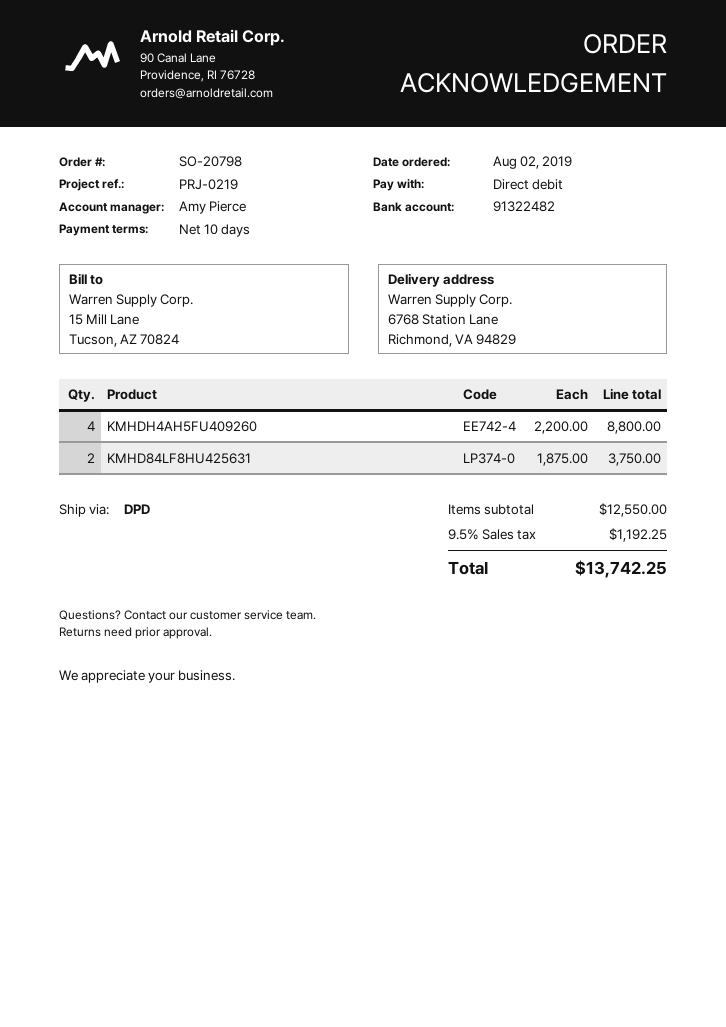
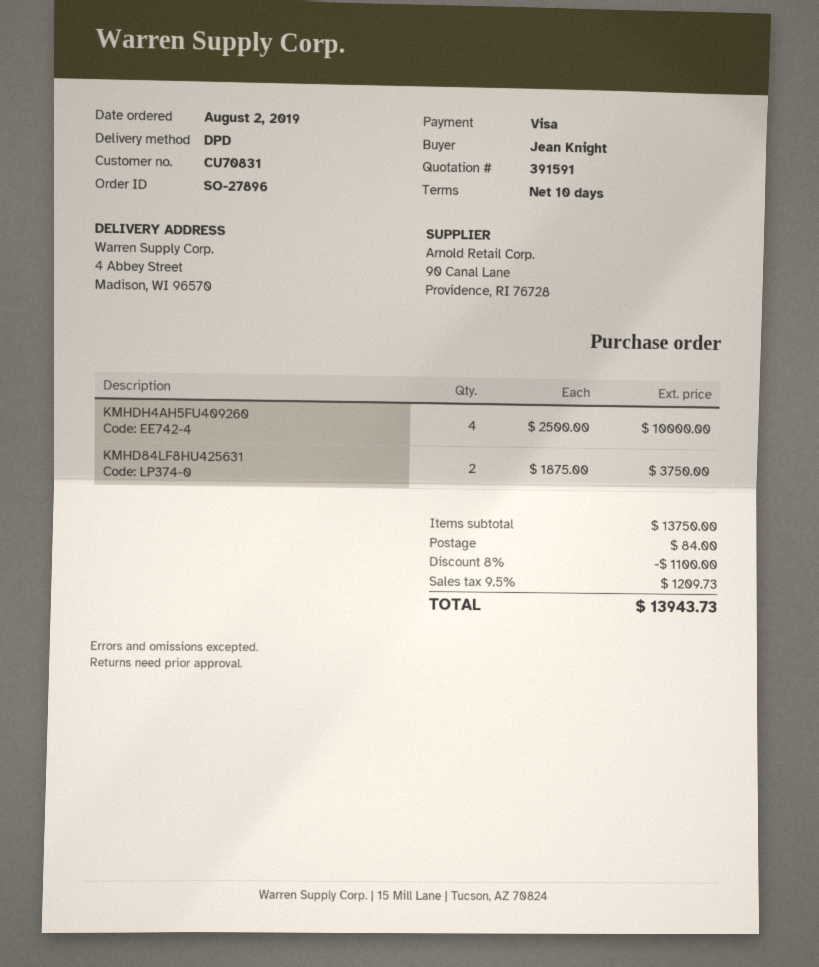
order number: SO-20798 -> SO-27896
payment method: direct debit -> Visa
ship to: 6768 Station Lane, Richmond, VA 94829 -> 4 Abbey Street, Madison, WI 96570
KMHDH4AH5FU409260: 4 x 2200.00 = 8800.00 -> 4 x 2500.00 = 10000.00
subtotal: 12550.00 -> 13750.00
discount: none -> 8% = 1100.00
shipping: none -> 84.00
tax: 9.5% = 1192.25 -> 9.5% = 1209.73
total: 13742.25 -> 13943.73

